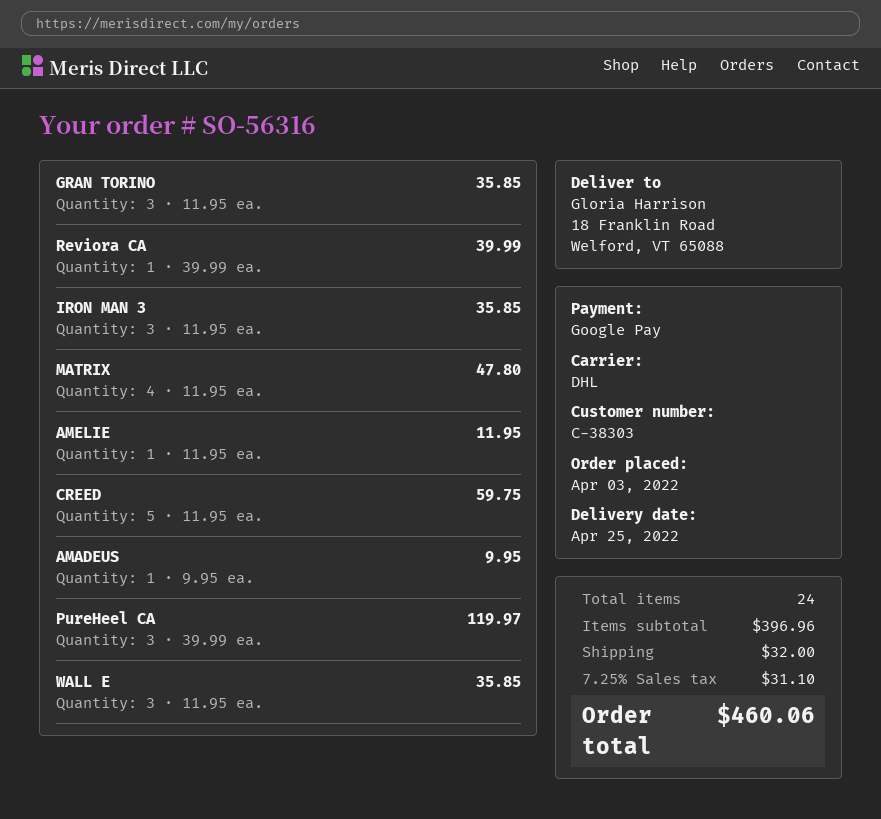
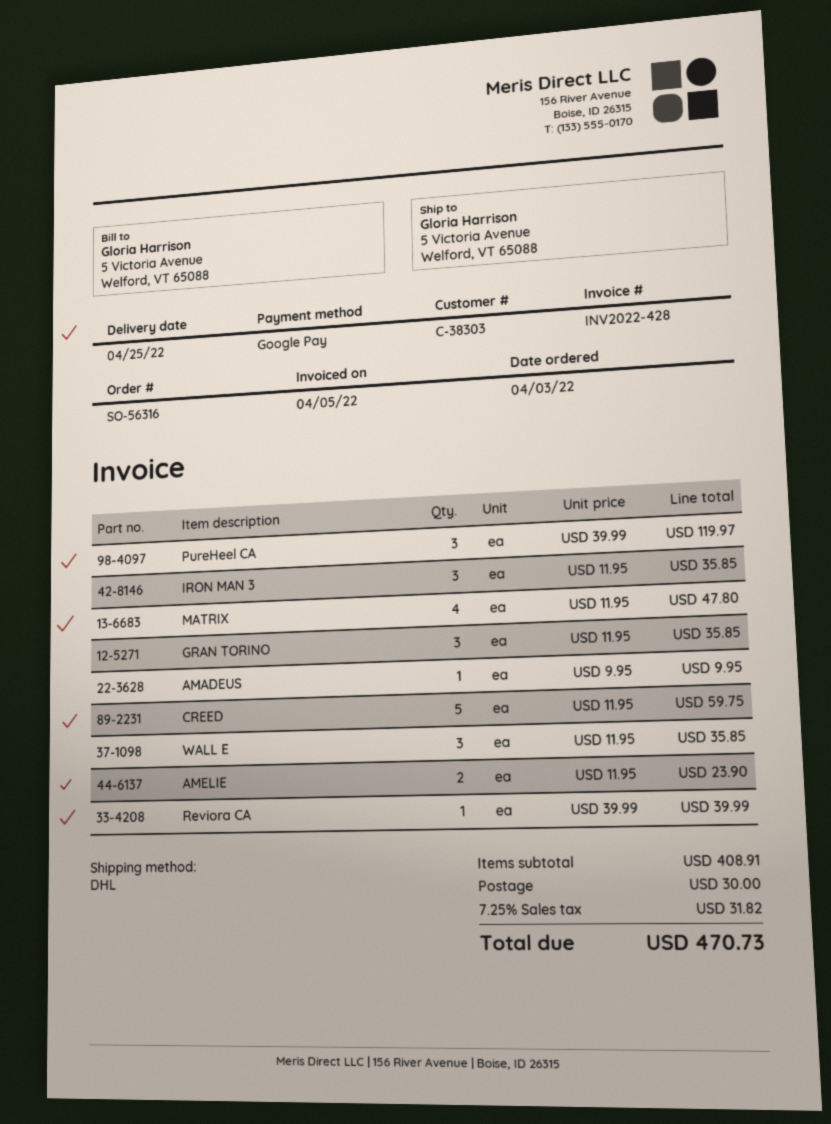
ship to: 18 Franklin Road, Welford, VT 65088 -> 5 Victoria Avenue, Welford, VT 65088
AMELIE: 1 x 11.95 = 11.95 -> 2 x 11.95 = 23.90
subtotal: 396.96 -> 408.91
shipping: 32.00 -> 30.00
tax: 7.25% = 31.10 -> 7.25% = 31.82
total: 460.06 -> 470.73

